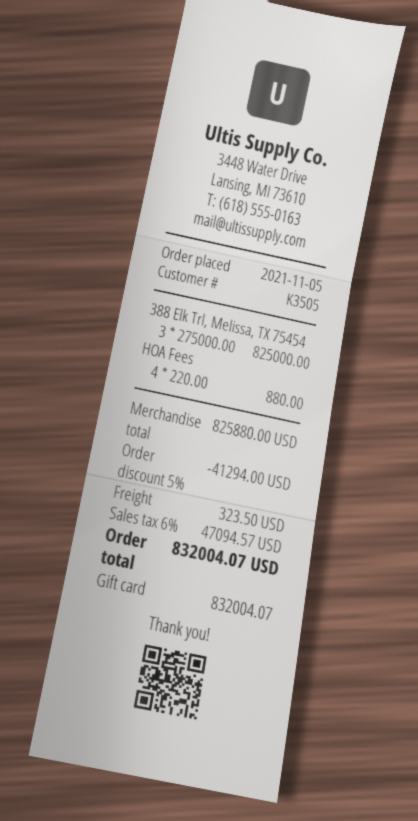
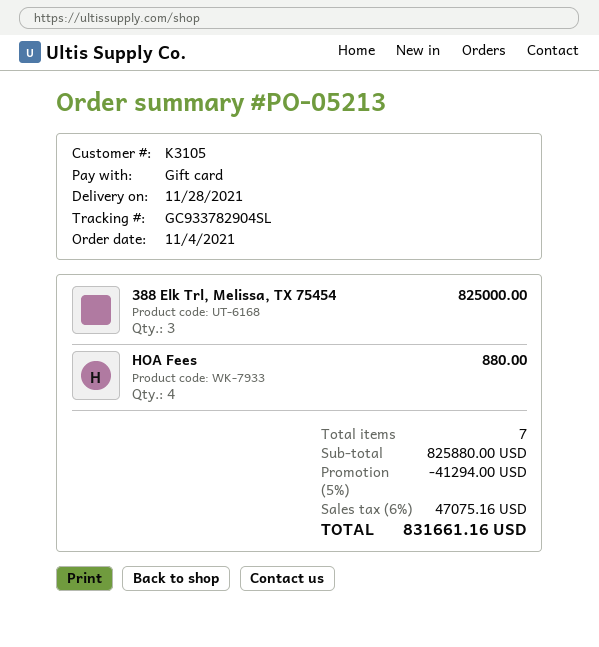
order date: 2021-11-05 -> 2021-11-04
customer number: K3505 -> K3105
shipping: 323.50 -> none
tax: 6% = 47094.57 -> 6% = 47075.16
total: 832004.07 -> 831661.16

